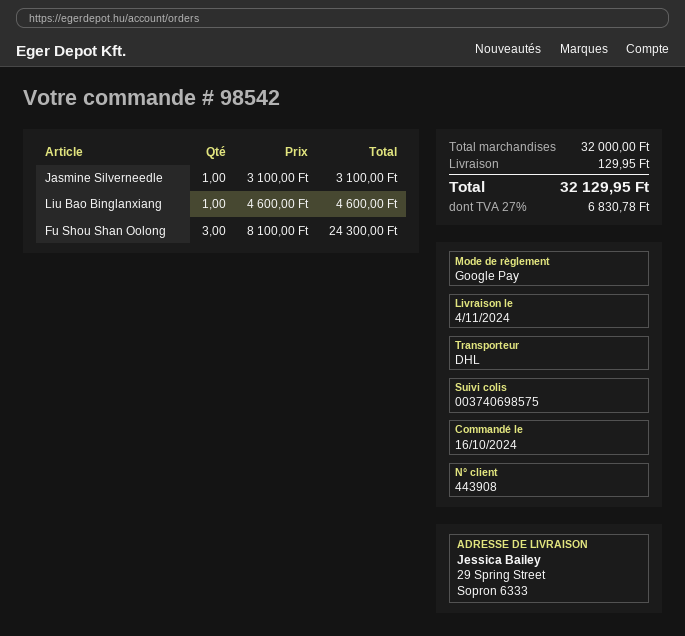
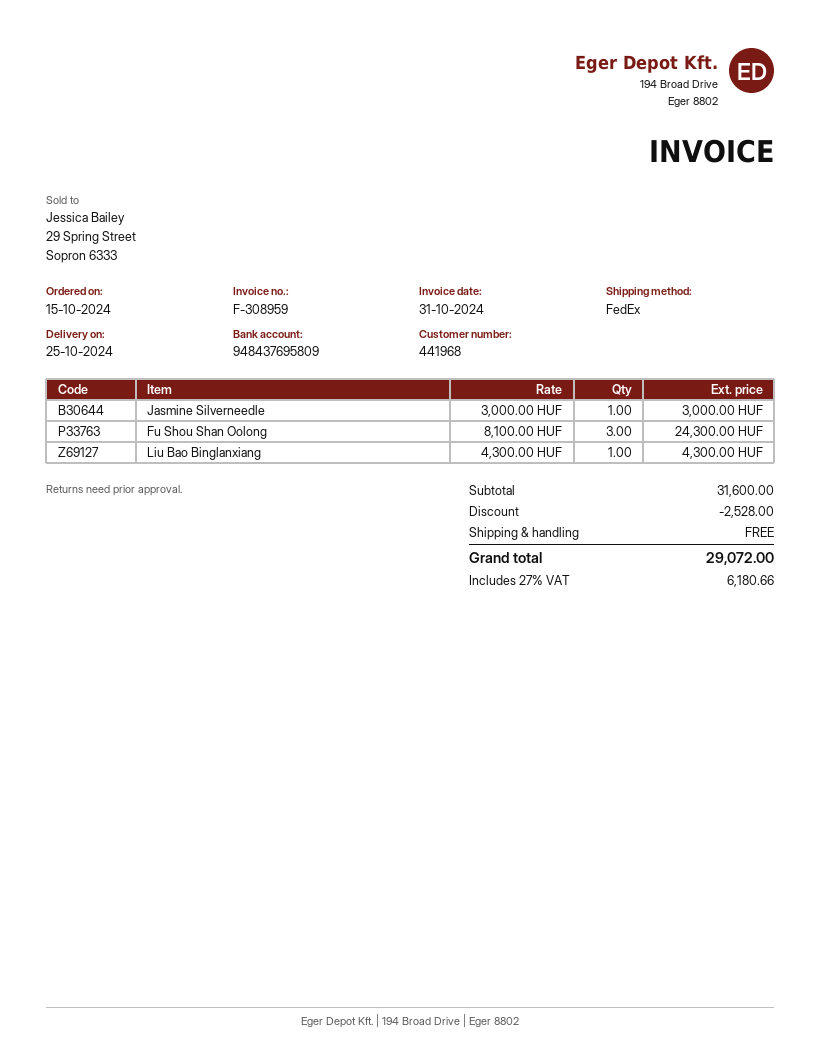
order date: 2024-10-16 -> 2024-10-15
delivery date: 2024-11-04 -> 2024-10-25
customer number: 443908 -> 441968
shipping method: DHL -> FedEx
Jasmine Silverneedle: 1 x 3100.00 = 3100.00 -> 1 x 3000.00 = 3000.00
Liu Bao Binglanxiang: 1 x 4600.00 = 4600.00 -> 1 x 4300.00 = 4300.00
subtotal: 32000.00 -> 31600.00
discount: none -> 2528.00
shipping: 129.95 -> 0.00
tax: 27% = 6830.78 -> 27% = 6180.66
total: 32129.95 -> 29072.00

